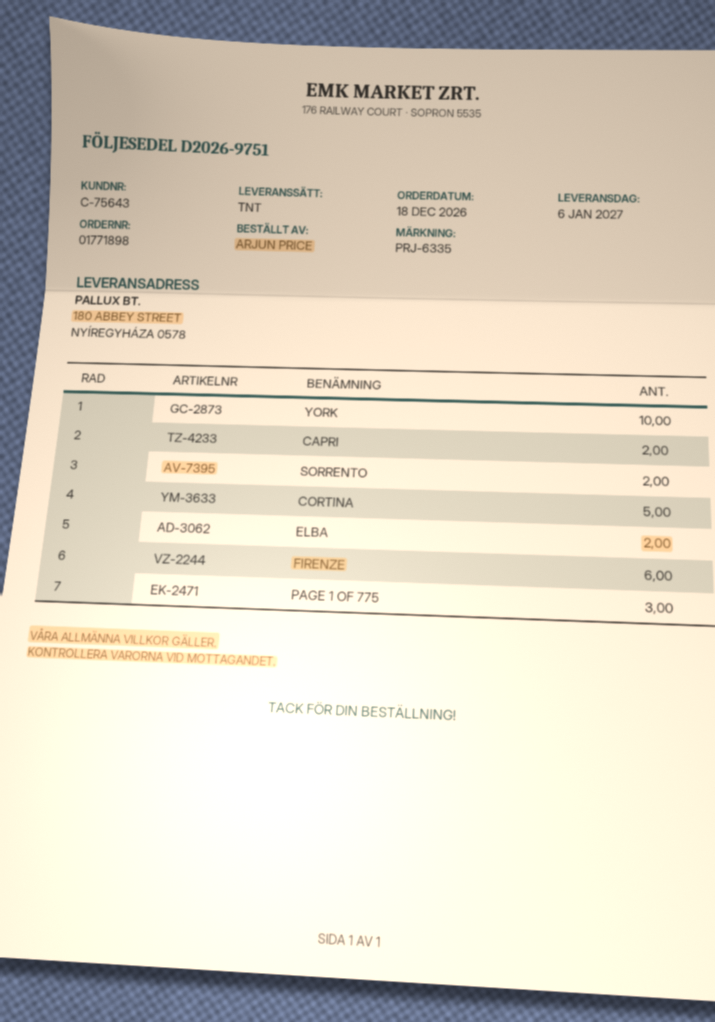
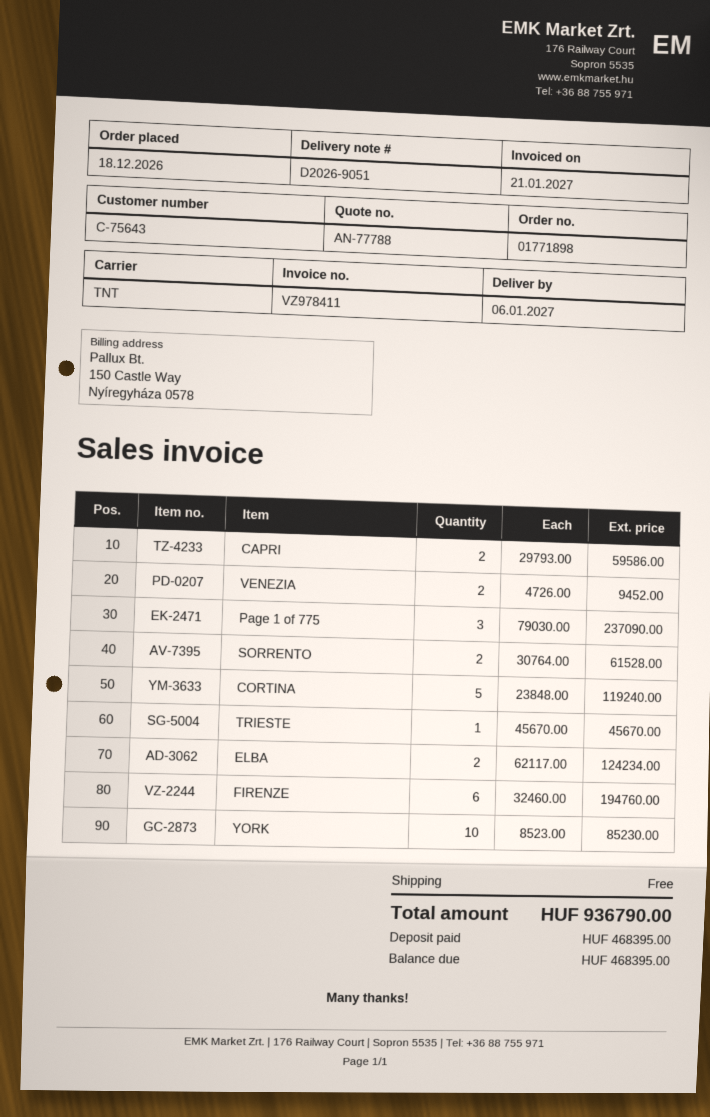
delivery note number: D2026-9751 -> D2026-9051
VENEZIA: none -> 2
TRIESTE: none -> 1

